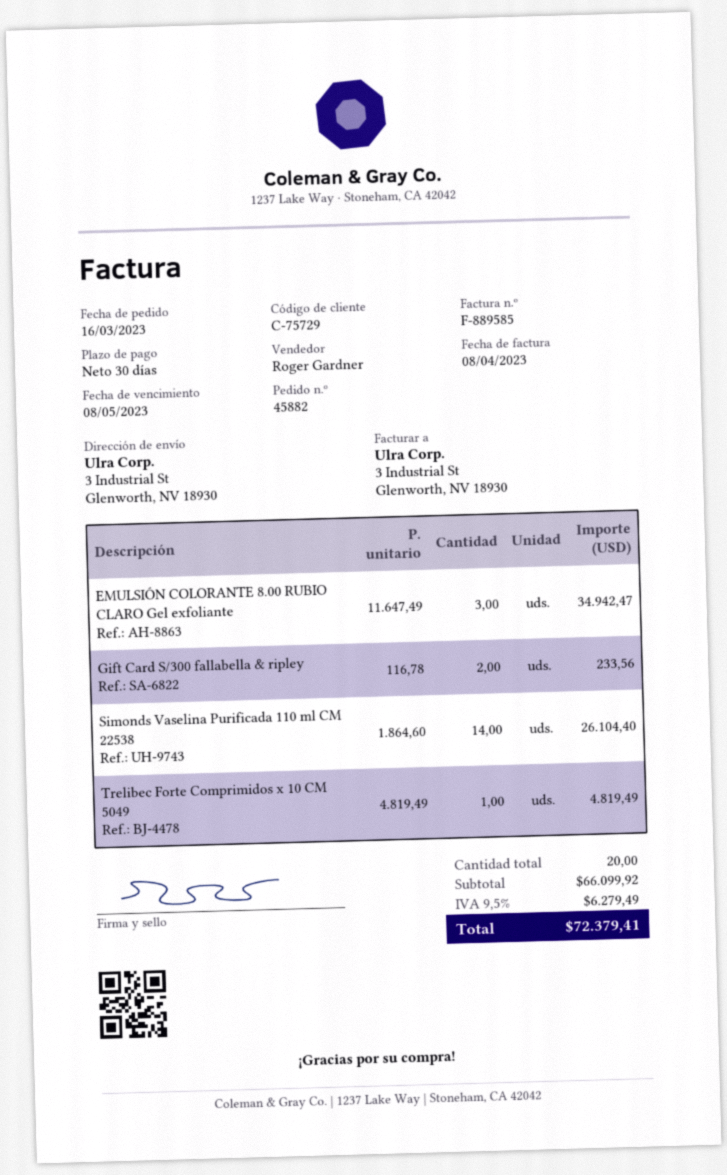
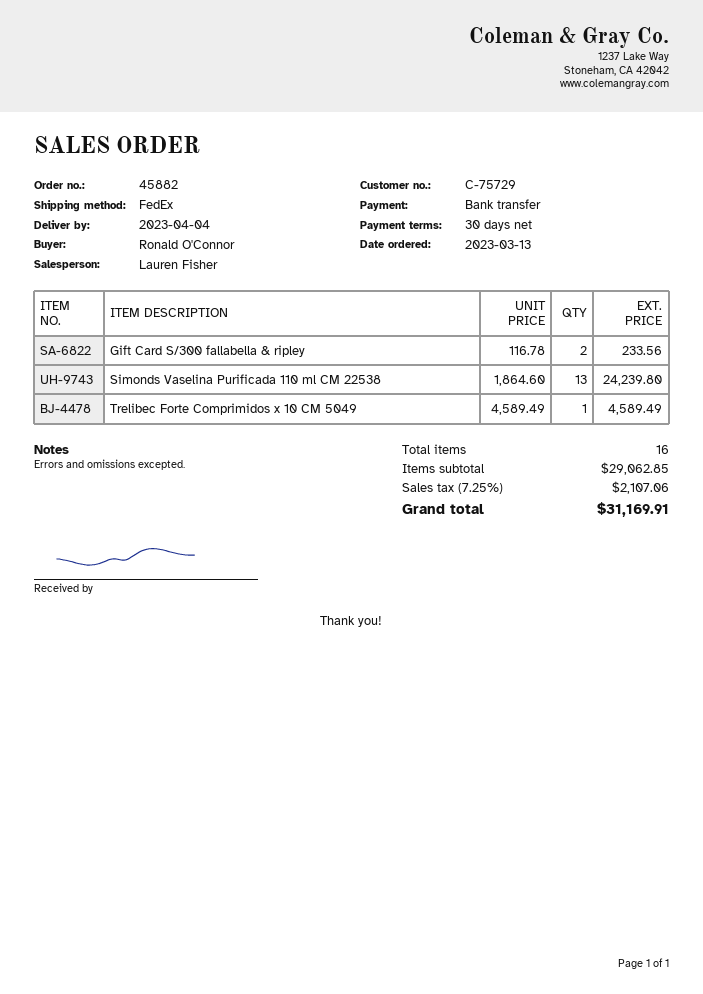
order date: 2023-03-16 -> 2023-03-13
sales rep: Roger Gardner -> Lauren Fisher
EMULSIÓN COLORANTE 8.00 RUBIO CLARO Gel exfoliante: 3 x 11647.49 = 34942.47 -> none
Simonds Vaselina Purificada 110 ml CM 22538: 14 x 1864.60 = 26104.40 -> 13 x 1864.60 = 24239.80
Trelibec Forte Comprimidos x 10 CM 5049: 1 x 4819.49 = 4819.49 -> 1 x 4589.49 = 4589.49
total quantity: 20 -> 16
subtotal: 66099.92 -> 29062.85
tax: 9.5% = 6279.49 -> 7.25% = 2107.06
total: 72379.41 -> 31169.91

